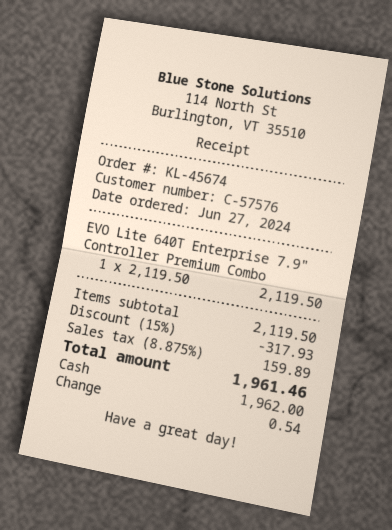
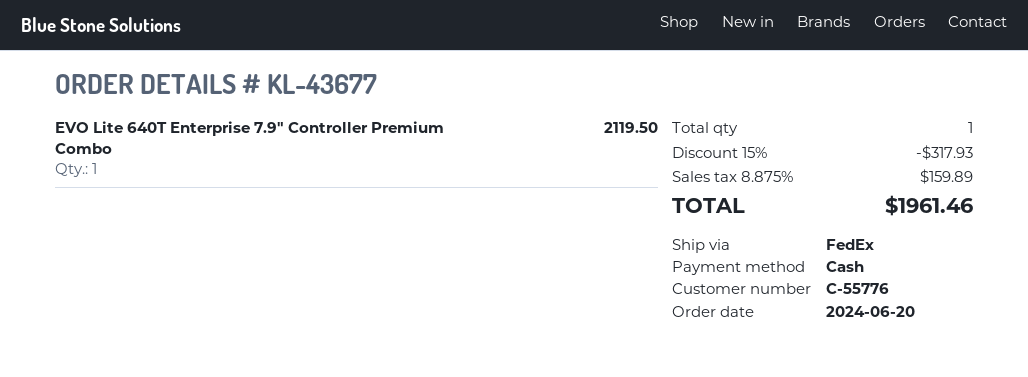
order number: KL-45674 -> KL-43677
order date: 2024-06-27 -> 2024-06-20
customer number: C-57576 -> C-55776

